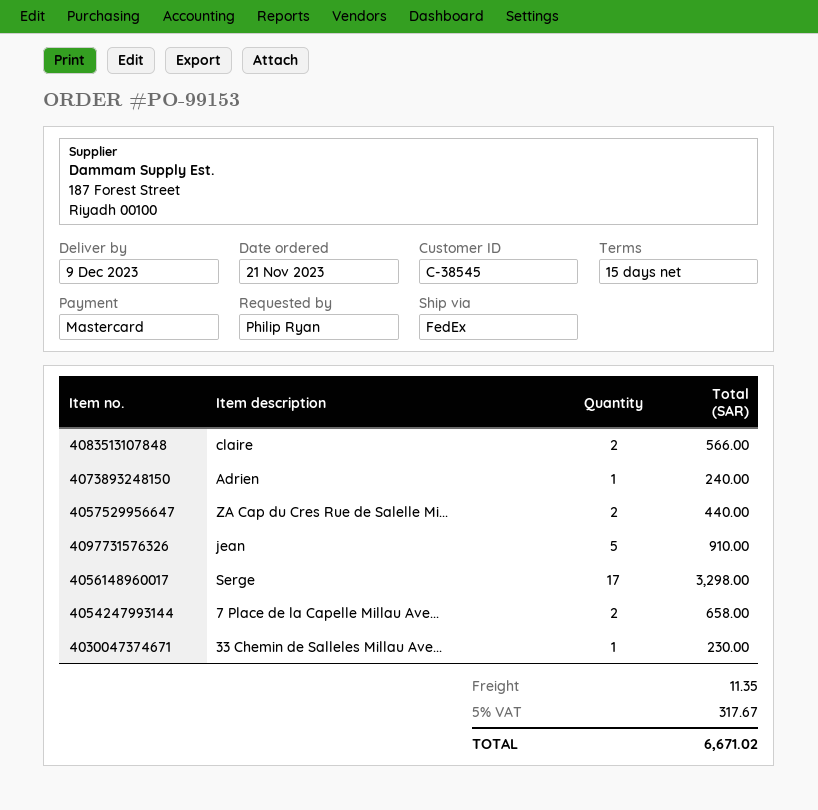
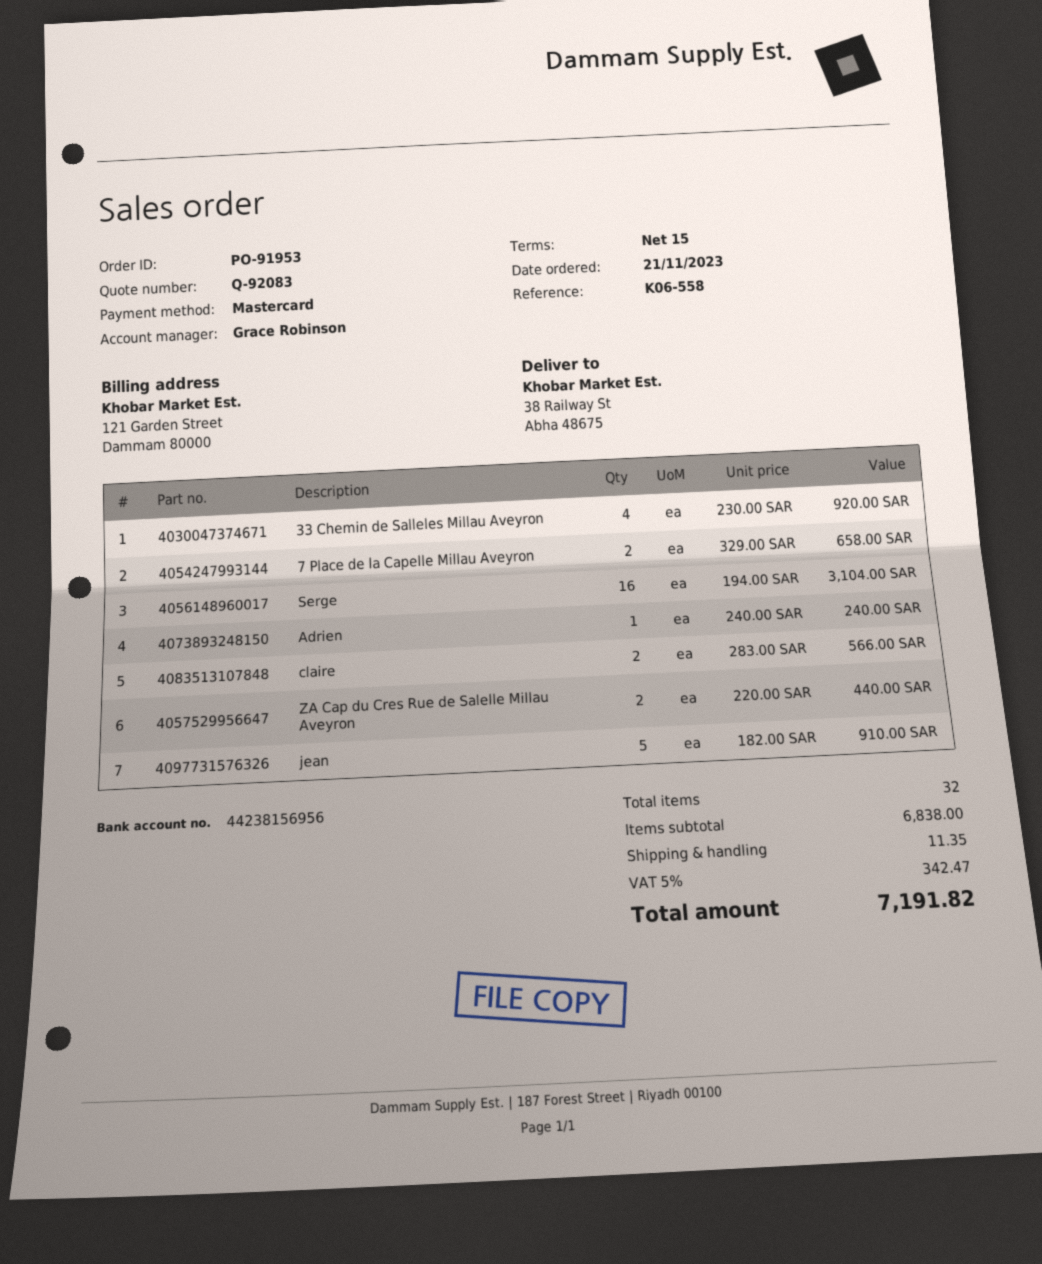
order number: PO-99153 -> PO-91953
Serge: 17 for 3298.00 -> 16 for 3104.00
33 Chemin de Salleles Millau Ave...: 1 for 230.00 -> 4 for 920.00
tax: 5% = 317.67 -> 5% = 342.47
total: 6671.02 -> 7191.82

